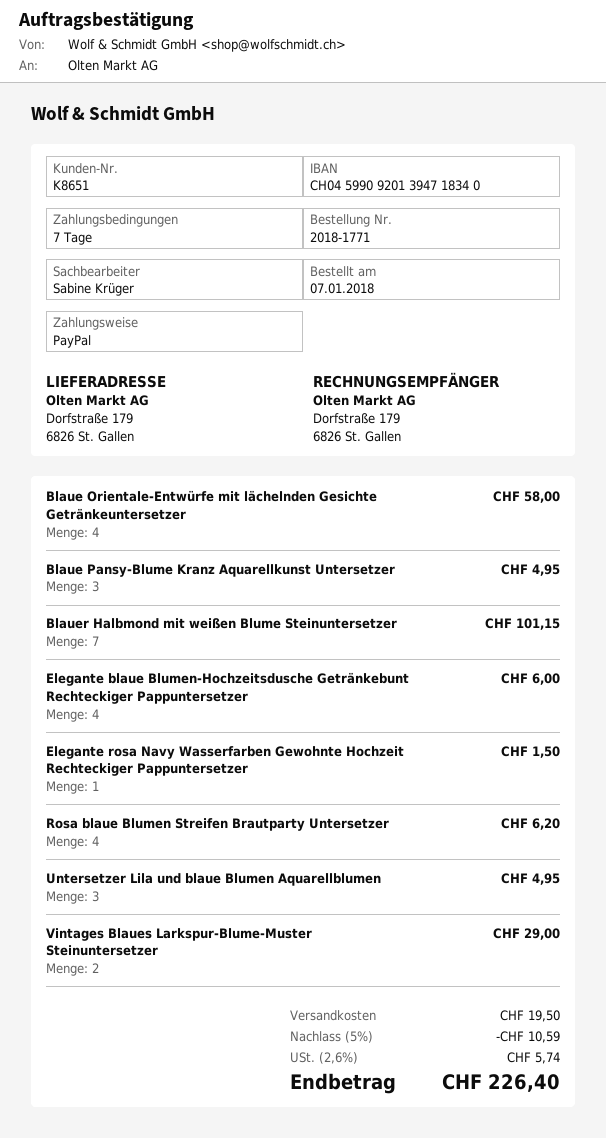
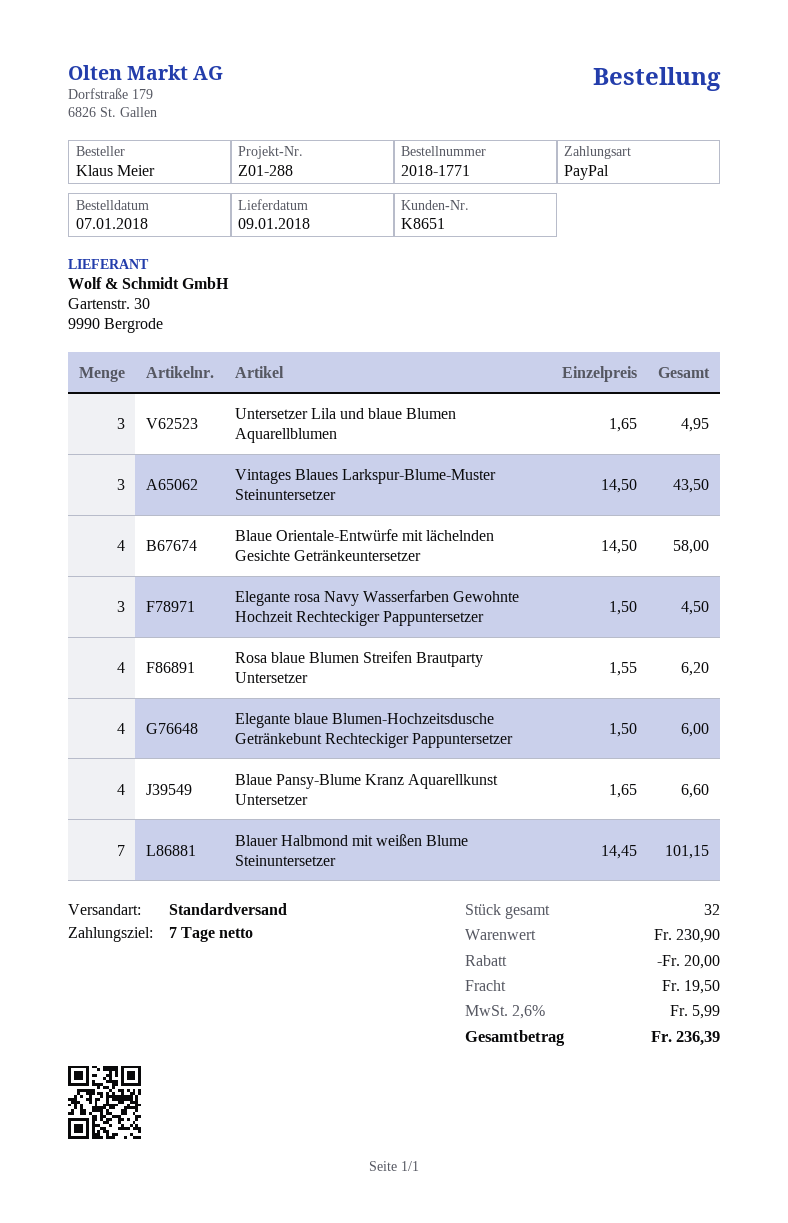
Blaue Pansy-Blume Kranz Aquarellkunst Untersetzer: 3 for 4.95 -> 4 for 6.60
Elegante rosa Navy Wasserfarben Gewohnte Hochzeit Rechteckiger Pappuntersetzer: 1 for 1.50 -> 3 for 4.50
Vintages Blaues Larkspur-Blume-Muster Steinuntersetzer: 2 for 29.00 -> 3 for 43.50
discount: 10.59 -> 20.00
tax: 2.6% = 5.74 -> 2.6% = 5.99
total: 226.40 -> 236.39

